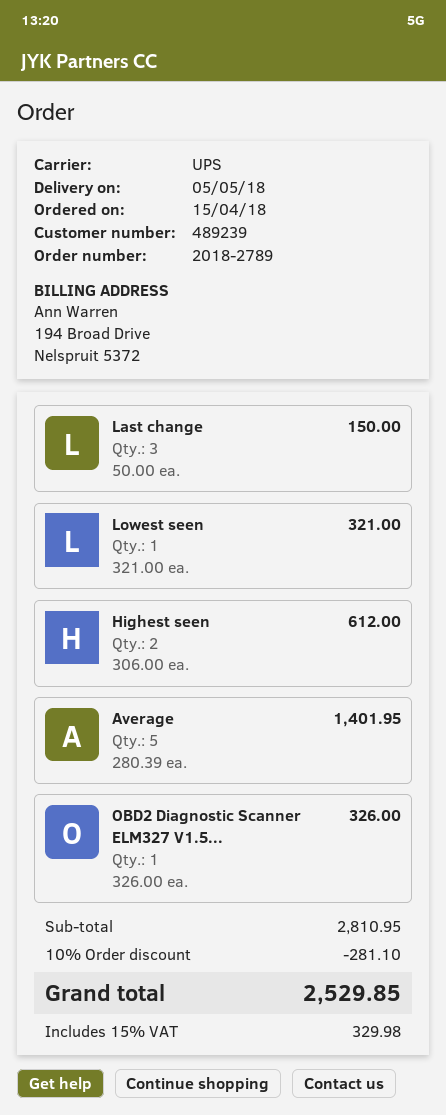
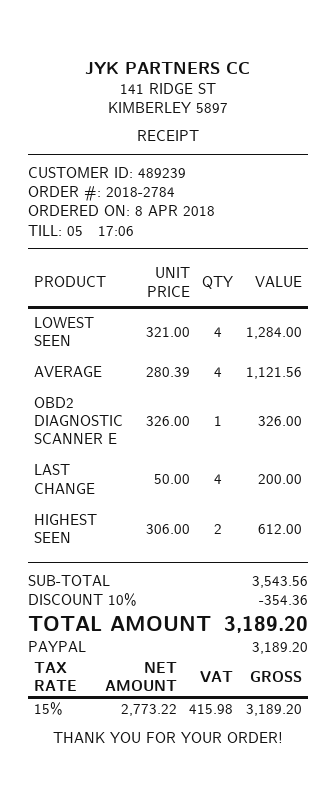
order number: 2018-2789 -> 2018-2784
order date: 2018-04-15 -> 2018-04-08
Last change: 3 x 50.00 = 150.00 -> 4 x 50.00 = 200.00
Lowest seen: 1 x 321.00 = 321.00 -> 4 x 321.00 = 1284.00
Average: 5 x 280.39 = 1401.95 -> 4 x 280.39 = 1121.56
subtotal: 2810.95 -> 3543.56
discount: 10% = 281.10 -> 10% = 354.36
tax: 15% = 329.98 -> 15% = 415.98
total: 2529.85 -> 3189.20

